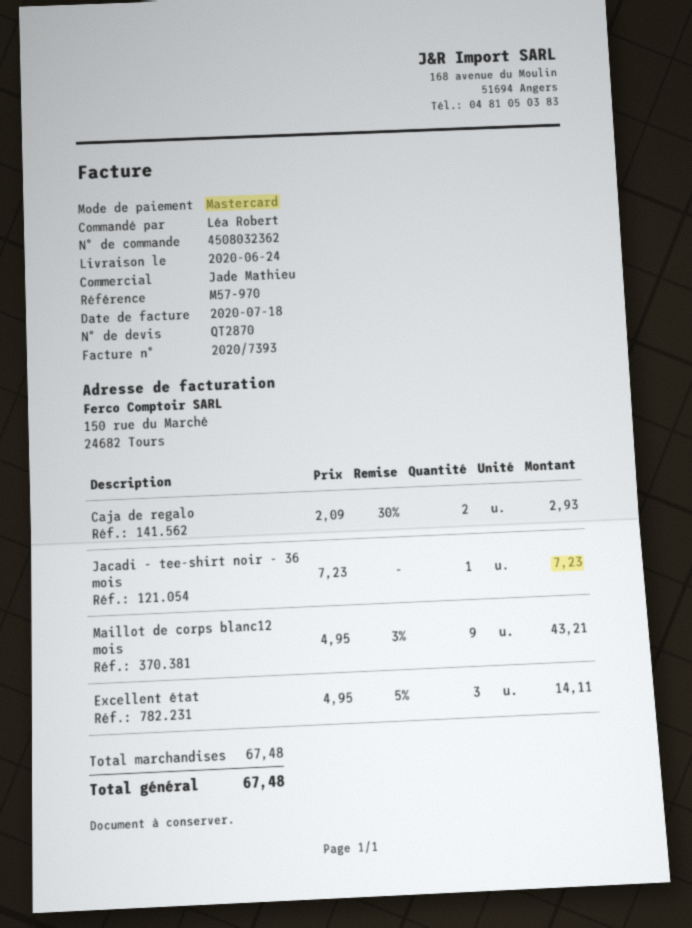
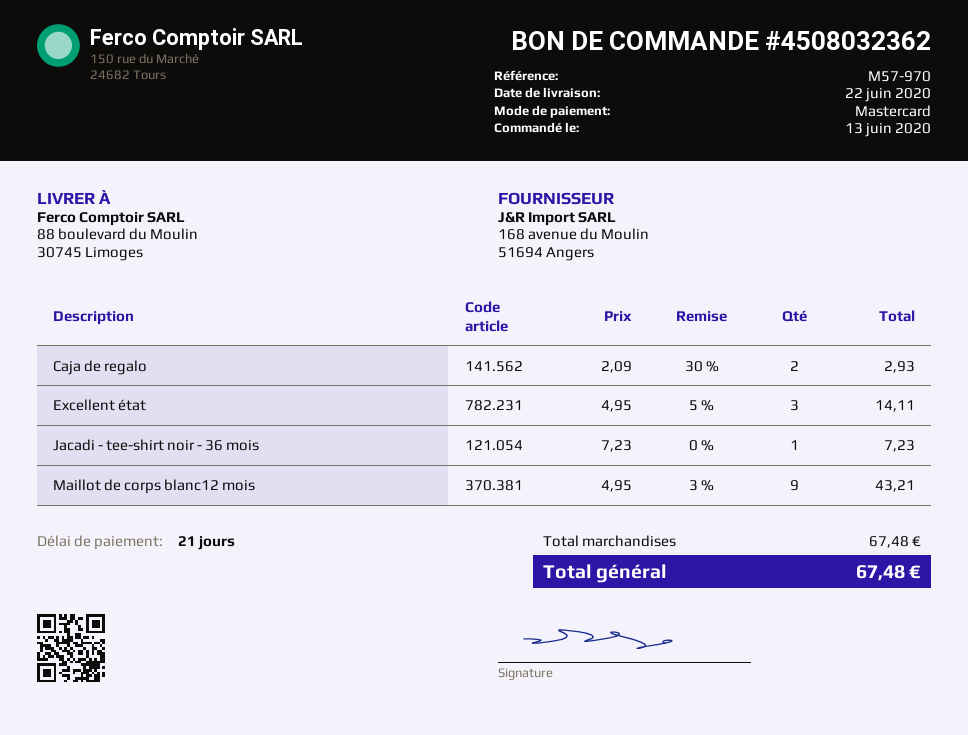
delivery date: 2020-06-24 -> 2020-06-22

